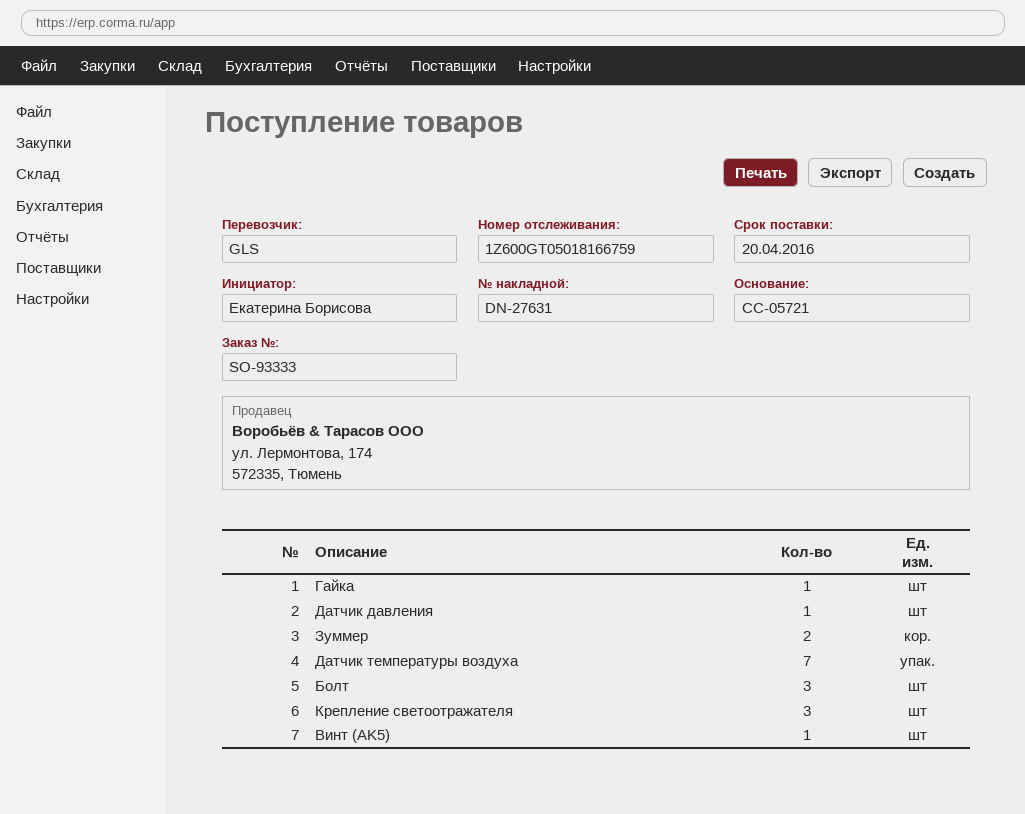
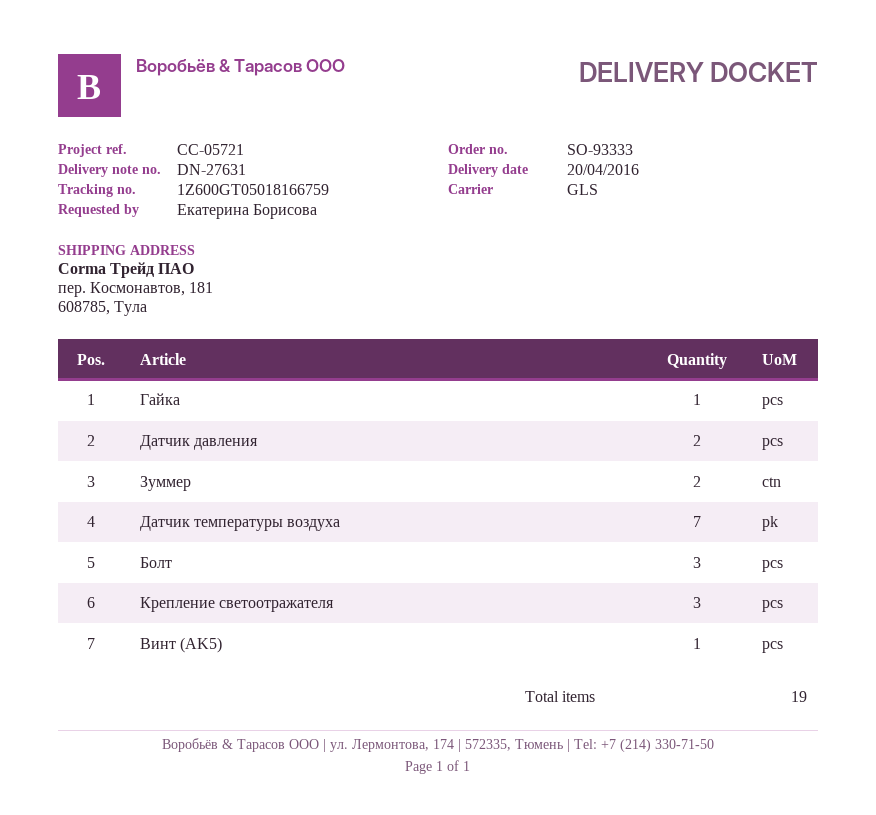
Датчик давления: 1 -> 2

